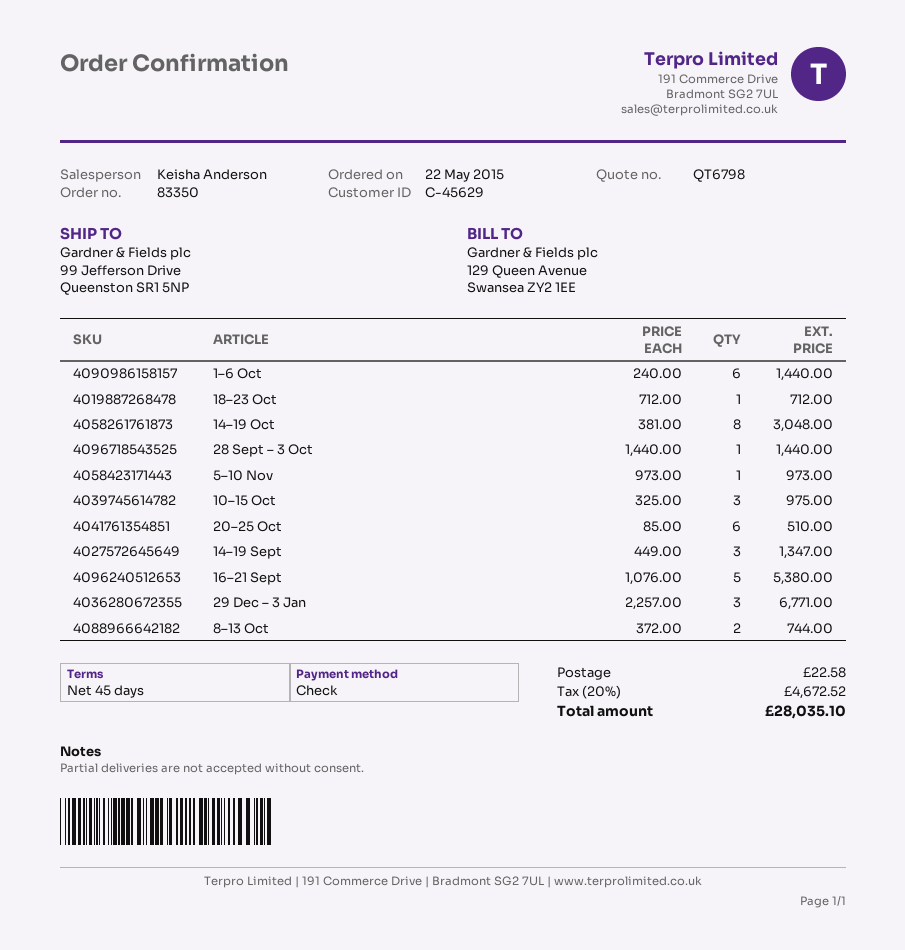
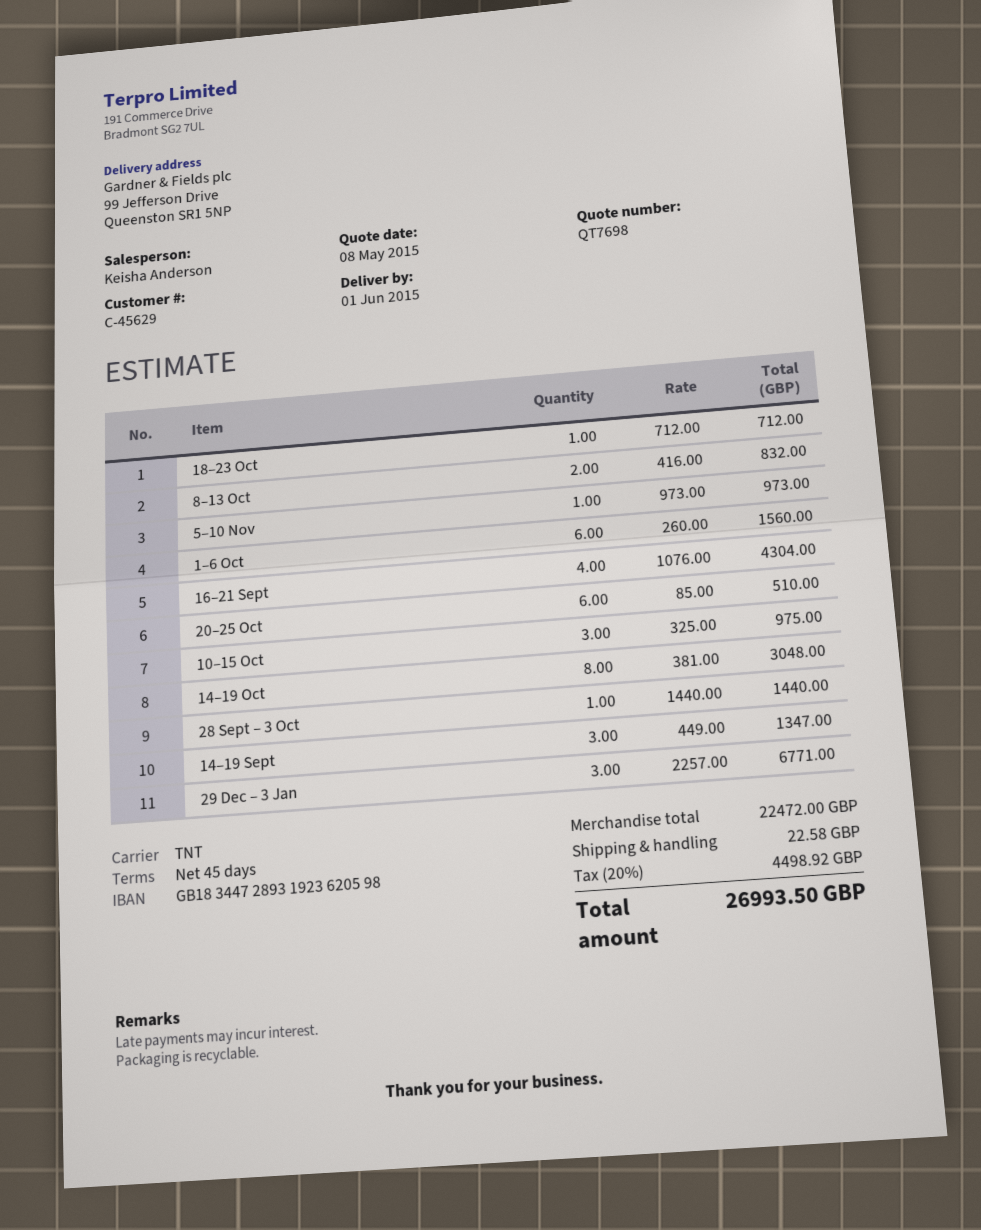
quote number: QT6798 -> QT7698
1–6 Oct: 6 x 240.00 = 1440.00 -> 6 x 260.00 = 1560.00
16–21 Sept: 5 x 1076.00 = 5380.00 -> 4 x 1076.00 = 4304.00
8–13 Oct: 2 x 372.00 = 744.00 -> 2 x 416.00 = 832.00
tax: 20% = 4672.52 -> 20% = 4498.92
total: 28035.10 -> 26993.50

